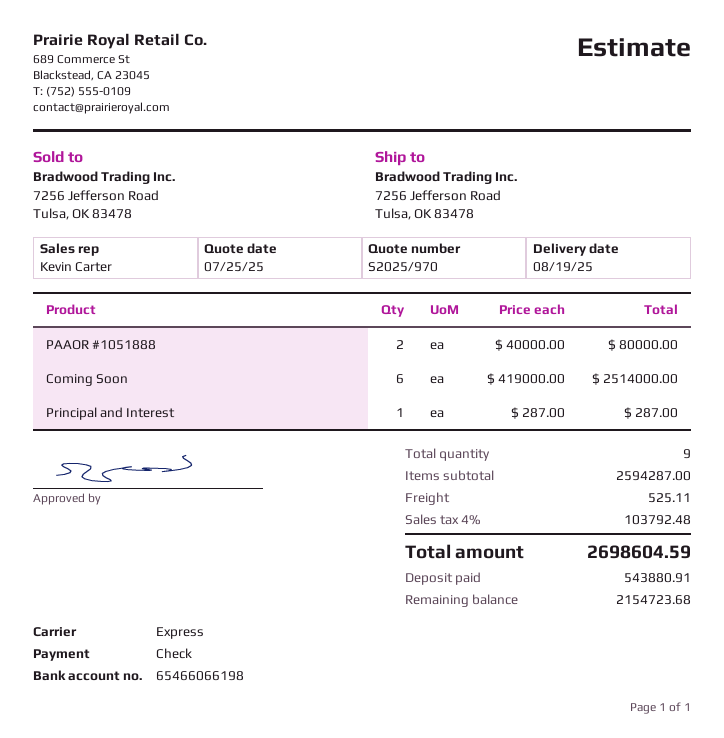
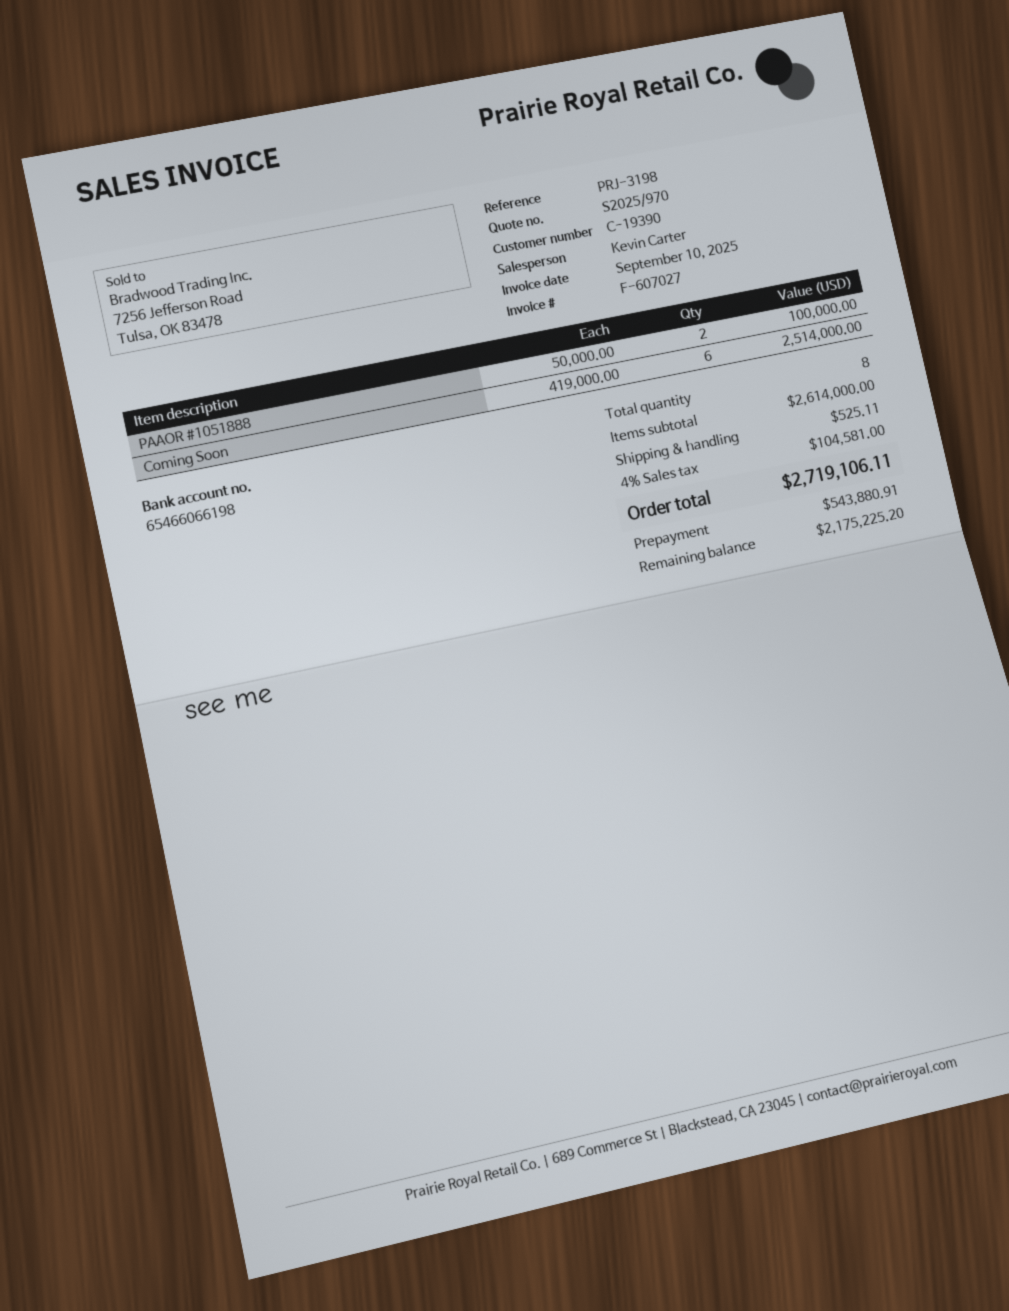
PAAOR #1051888: 2 x 40000.00 = 80000.00 -> 2 x 50000.00 = 100000.00
Principal and Interest: 1 x 287.00 = 287.00 -> none
total quantity: 9 -> 8
subtotal: 2594287.00 -> 2614000.00
tax: 4% = 103792.48 -> 4% = 104581.00
total: 2698604.59 -> 2719106.11
balance: 2154723.68 -> 2175225.20

